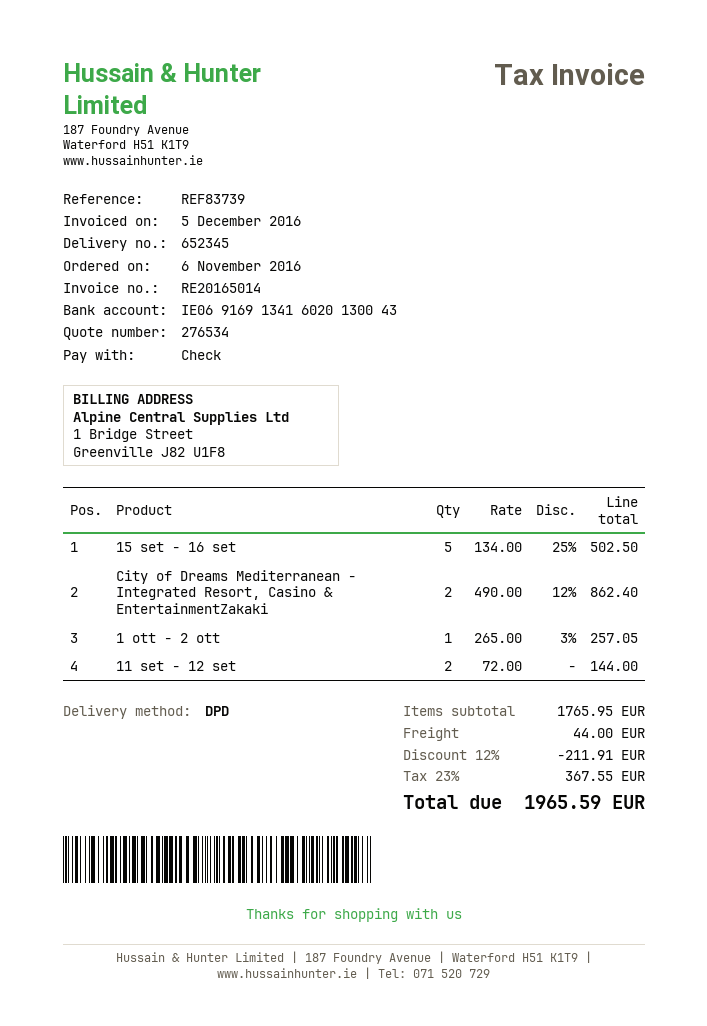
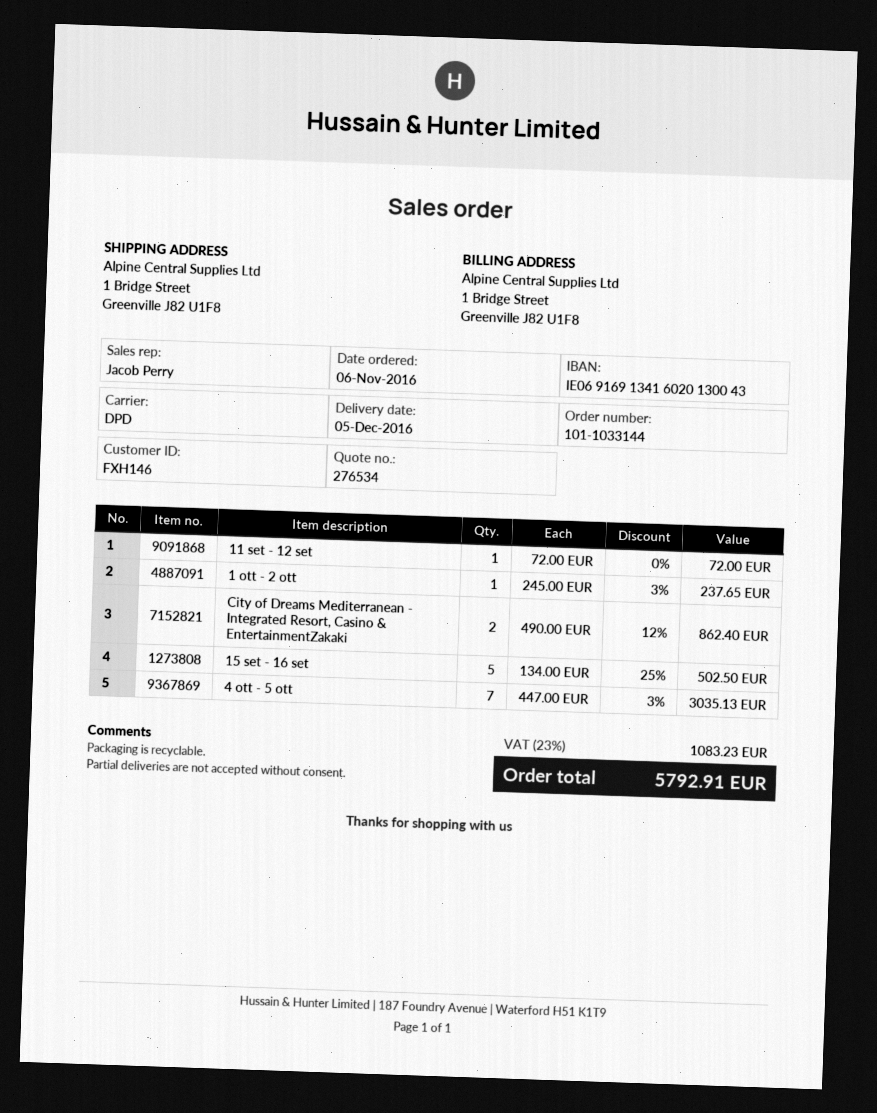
1 ott - 2 ott: 1 x 265.00 - 3% = 257.05 -> 1 x 245.00 - 3% = 237.65
11 set - 12 set: 2 x 72.00 = 144.00 -> 1 x 72.00 = 72.00
4 ott - 5 ott: none -> 7 x 447.00 - 3% = 3035.13
discount: 12% = 211.91 -> none
shipping: 44.00 -> none
tax: 23% = 367.55 -> 23% = 1083.23
total: 1965.59 -> 5792.91

